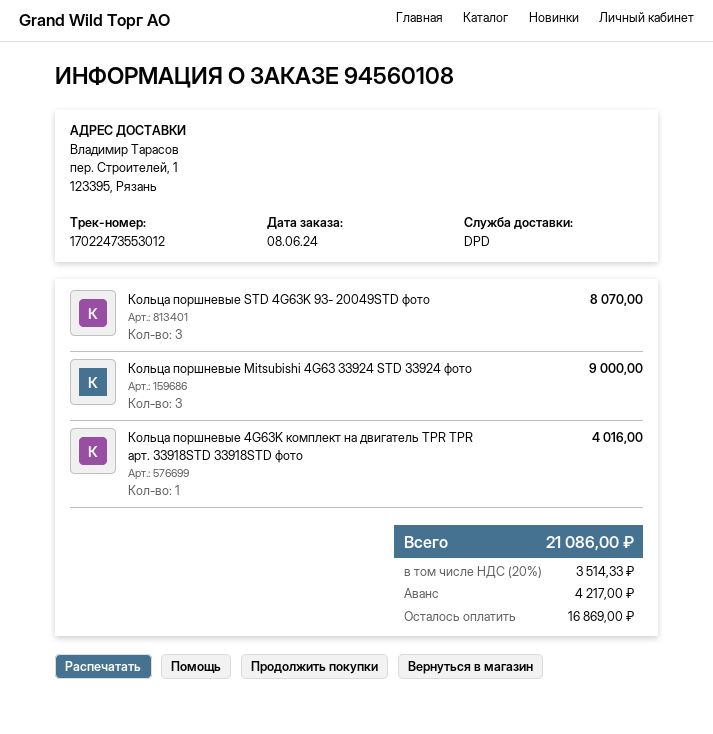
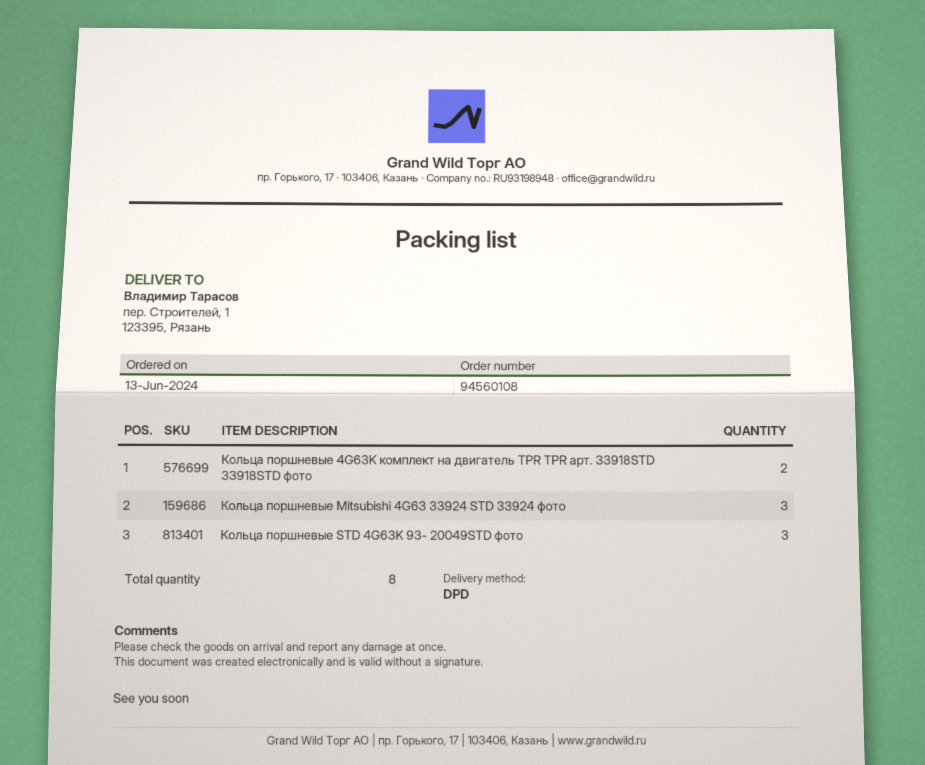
order date: 2024-06-08 -> 2024-06-13
Кольца поршневые 4G63K комплект на двигатель TPR TPR арт. 33918STD 33918STD фото: 1 -> 2

